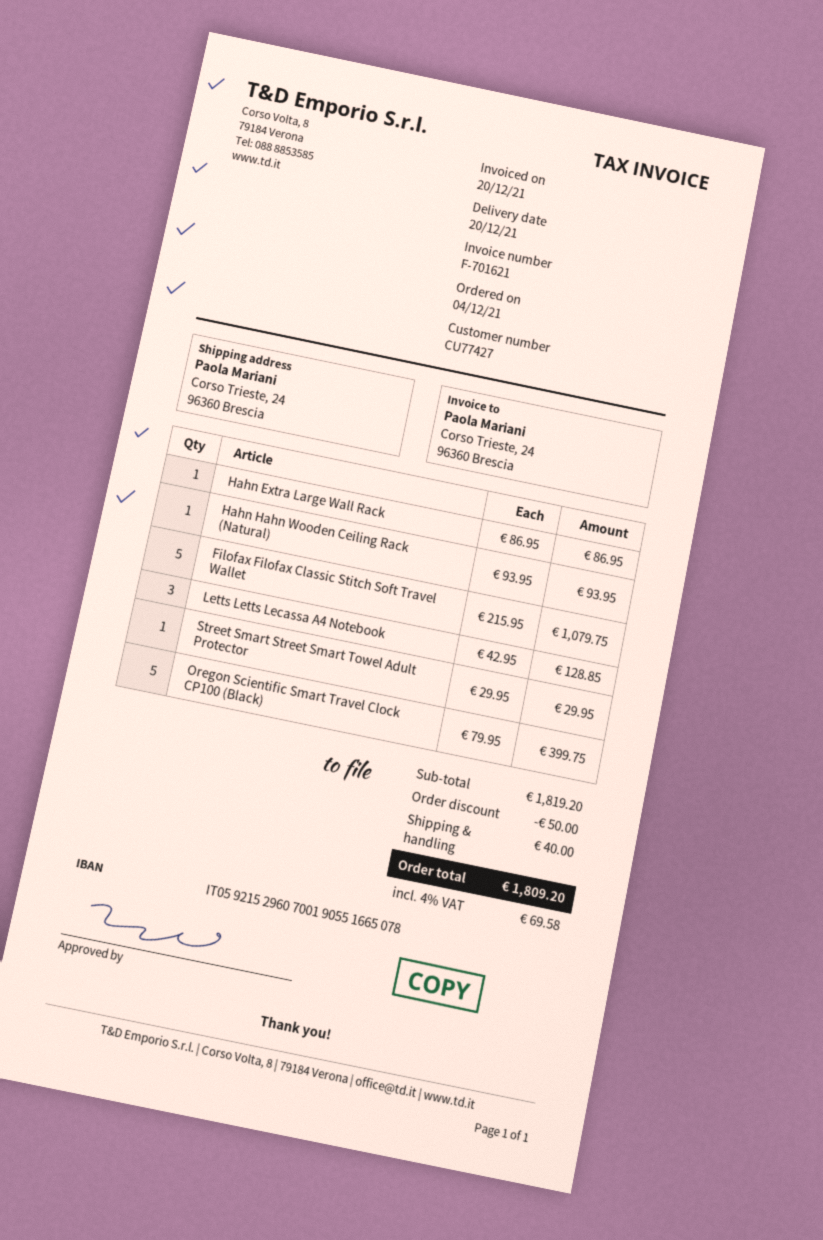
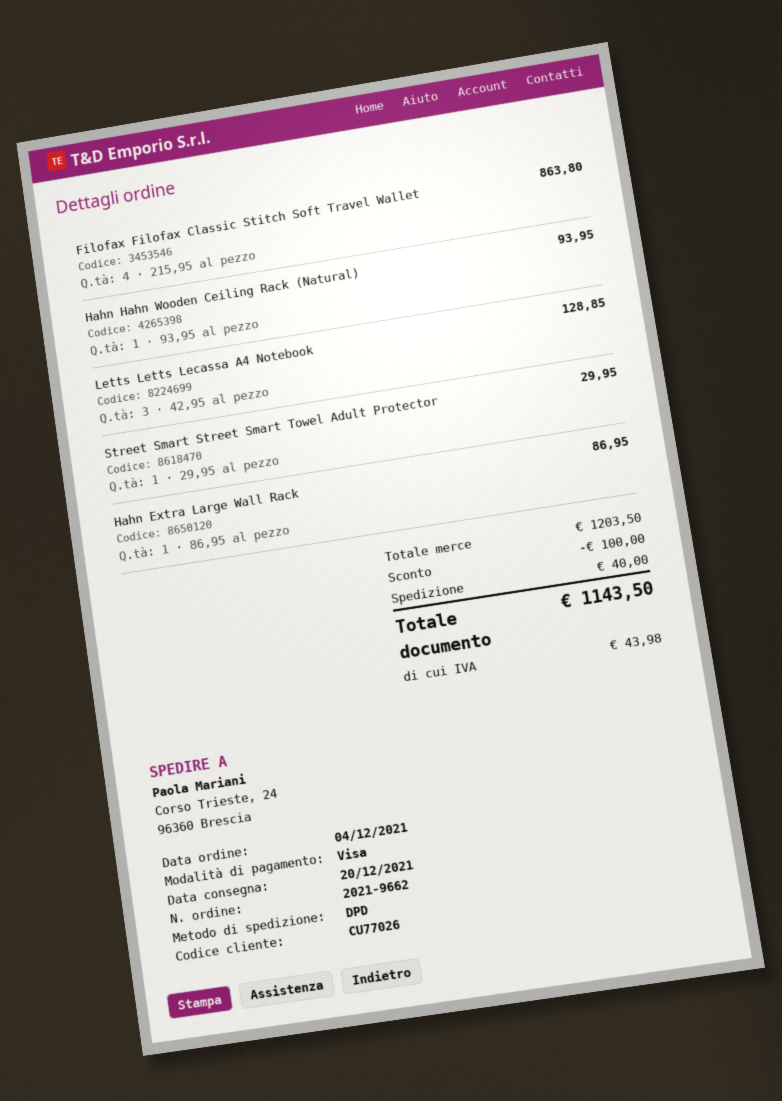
customer number: CU77427 -> CU77026
Filofax Filofax Classic Stitch Soft Travel Wallet: 5 x 215.95 = 1079.75 -> 4 x 215.95 = 863.80
Oregon Scientific Smart Travel Clock CP100 (Black): 5 x 79.95 = 399.75 -> none
subtotal: 1819.20 -> 1203.50
discount: 50.00 -> 100.00
tax: 69.58 -> 43.98
total: 1809.20 -> 1143.50

